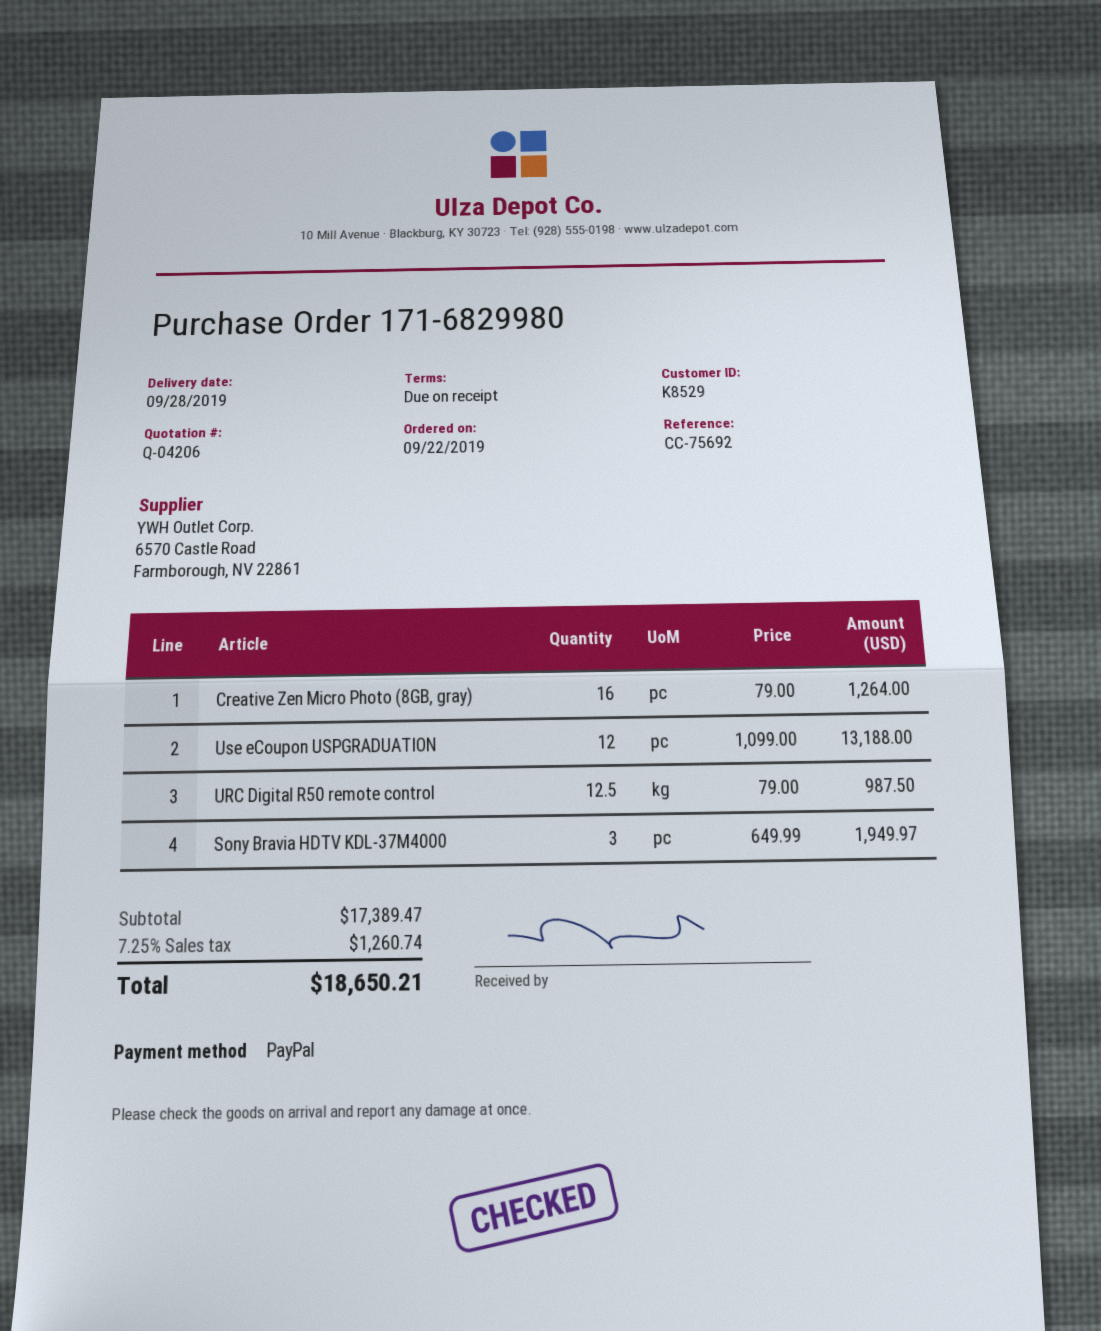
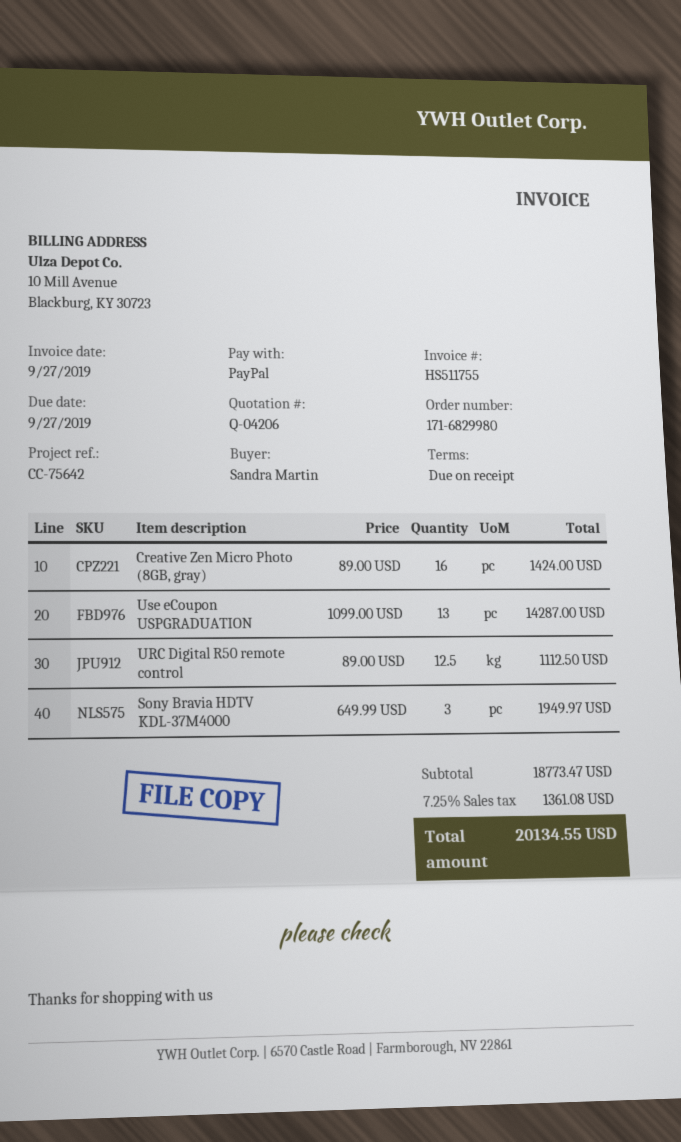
reference: CC-75692 -> CC-75642
Creative Zen Micro Photo (8GB, gray): 16 x 79.00 = 1264.00 -> 16 x 89.00 = 1424.00
Use eCoupon USPGRADUATION: 12 x 1099.00 = 13188.00 -> 13 x 1099.00 = 14287.00
URC Digital R50 remote control: 12.5 x 79.00 = 987.50 -> 12.5 x 89.00 = 1112.50
subtotal: 17389.47 -> 18773.47
tax: 7.25% = 1260.74 -> 7.25% = 1361.08
total: 18650.21 -> 20134.55

